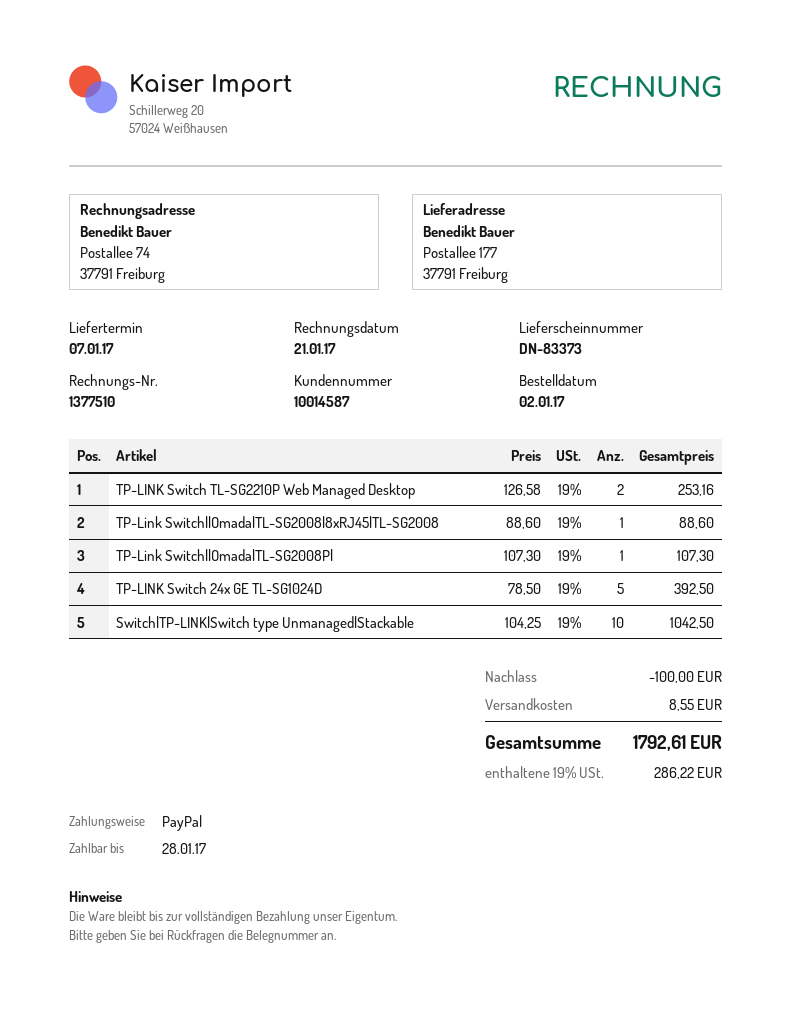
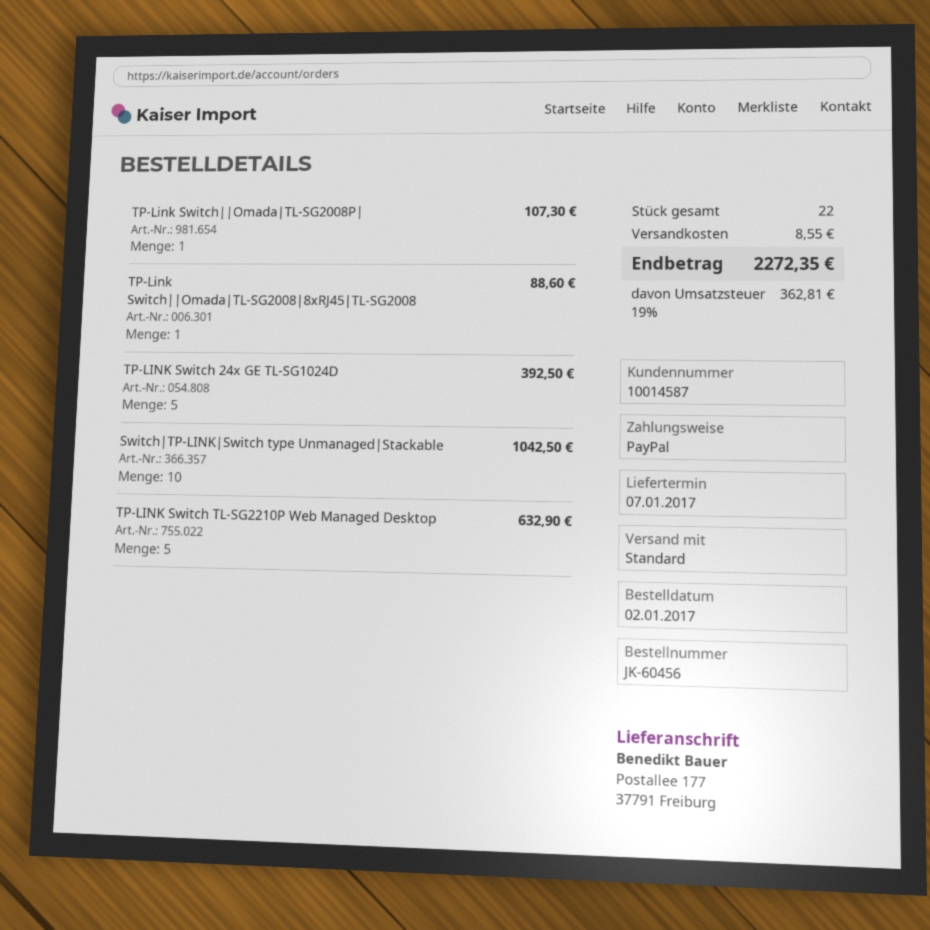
TP-LINK Switch TL-SG2210P Web Managed Desktop: 2 for 253.16 -> 5 for 632.90
discount: 100.00 -> none
tax: 19% = 286.22 -> 19% = 362.81
total: 1792.61 -> 2272.35

